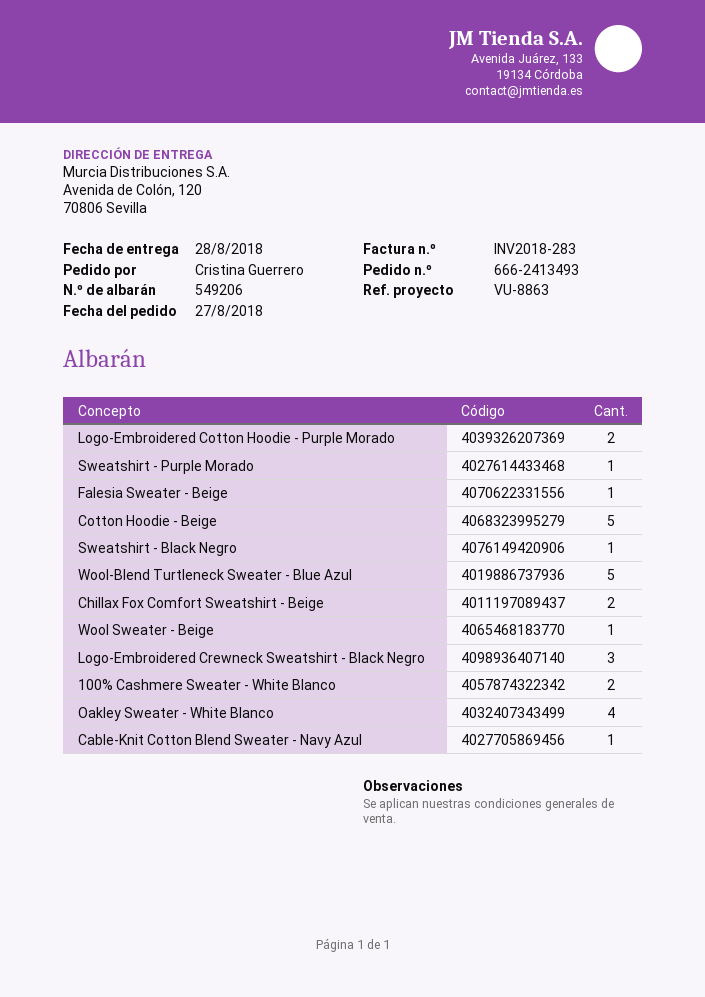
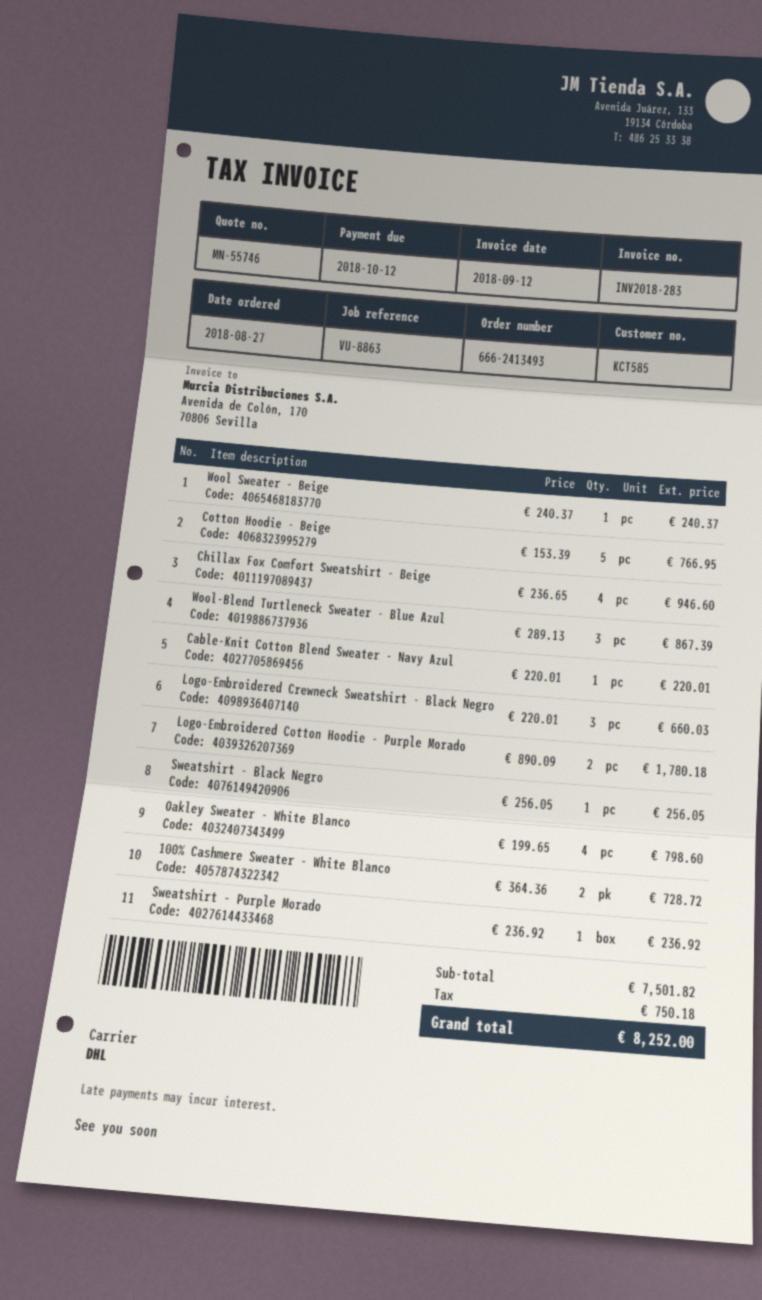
Falesia Sweater - Beige: 1 -> none
Wool-Blend Turtleneck Sweater - Blue Azul: 5 -> 3
Chillax Fox Comfort Sweatshirt - Beige: 2 -> 4

